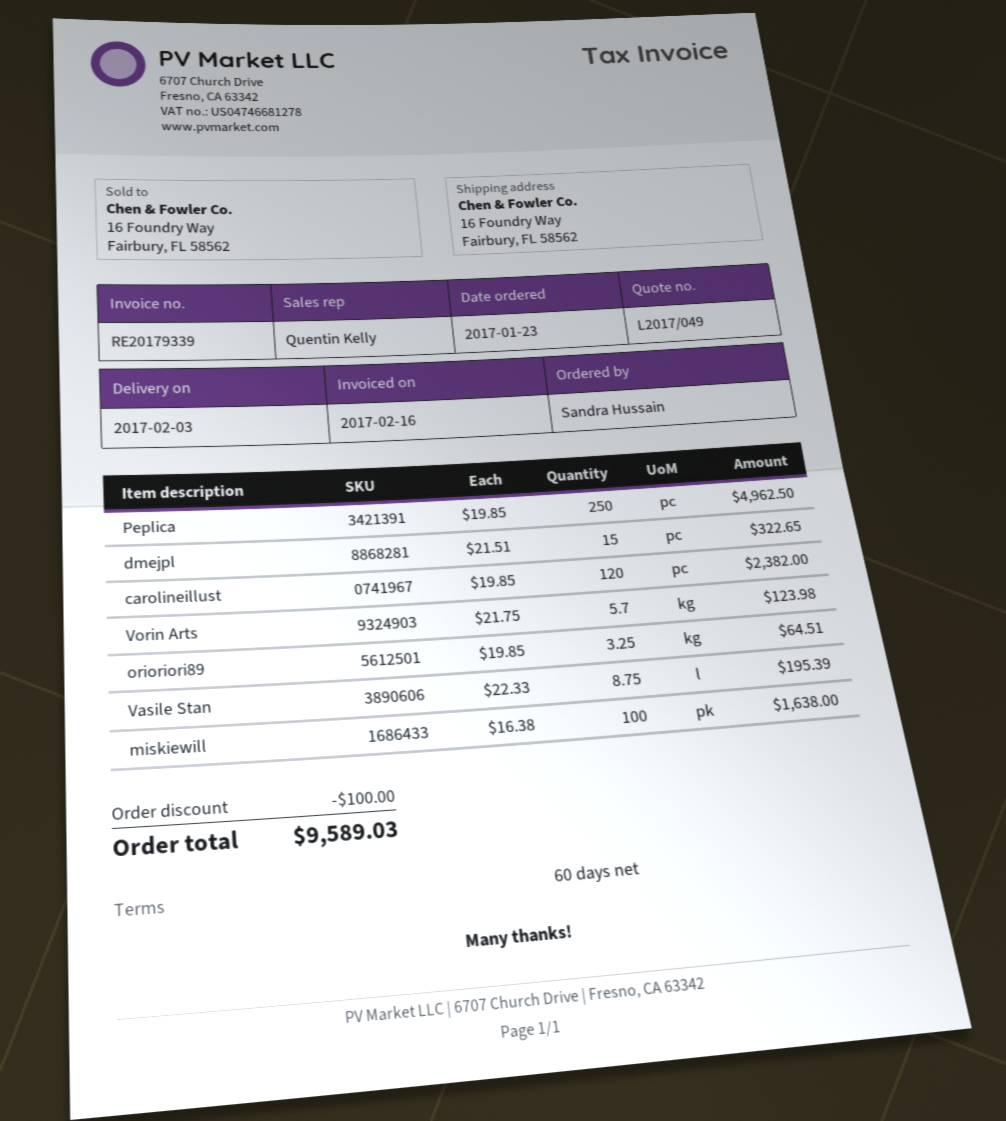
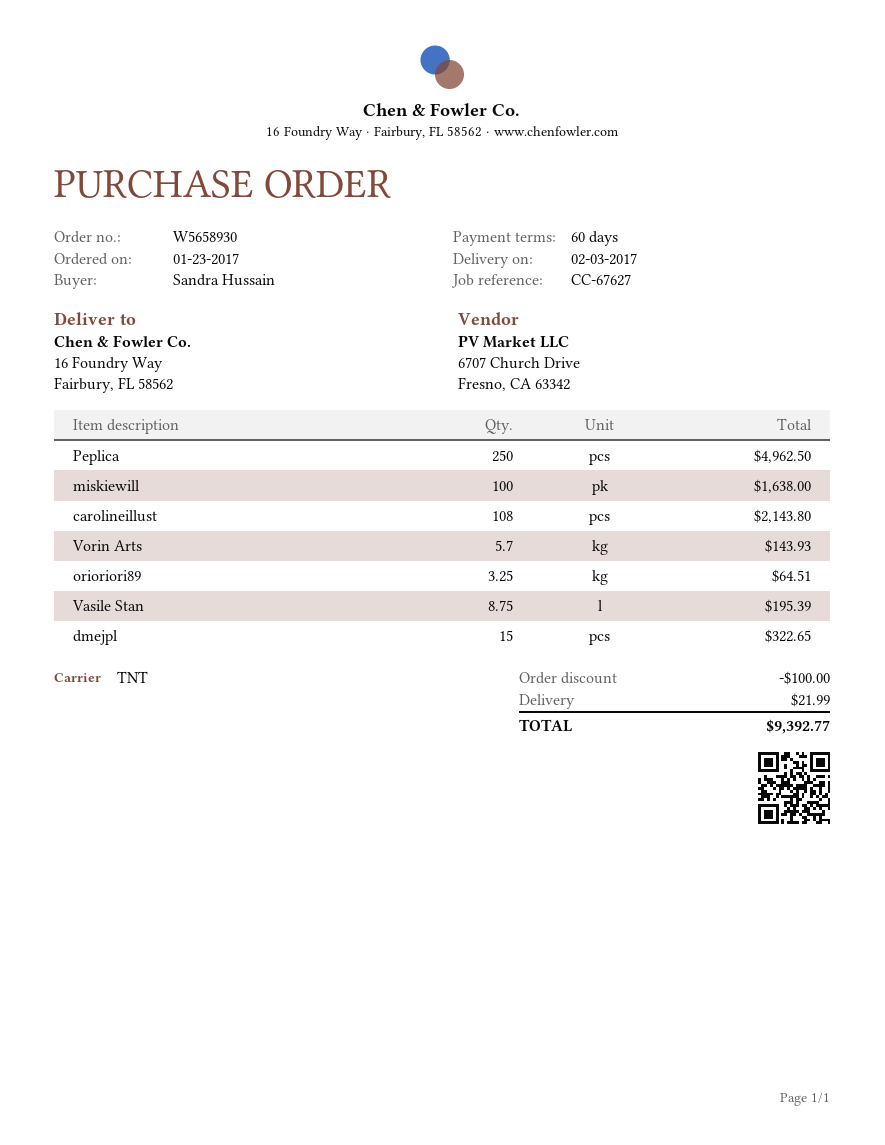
carolineillust: 120 for 2382.00 -> 108 for 2143.80
Vorin Arts: 5.7 for 123.98 -> 5.7 for 143.93
shipping: none -> 21.99
total: 9589.03 -> 9392.77

